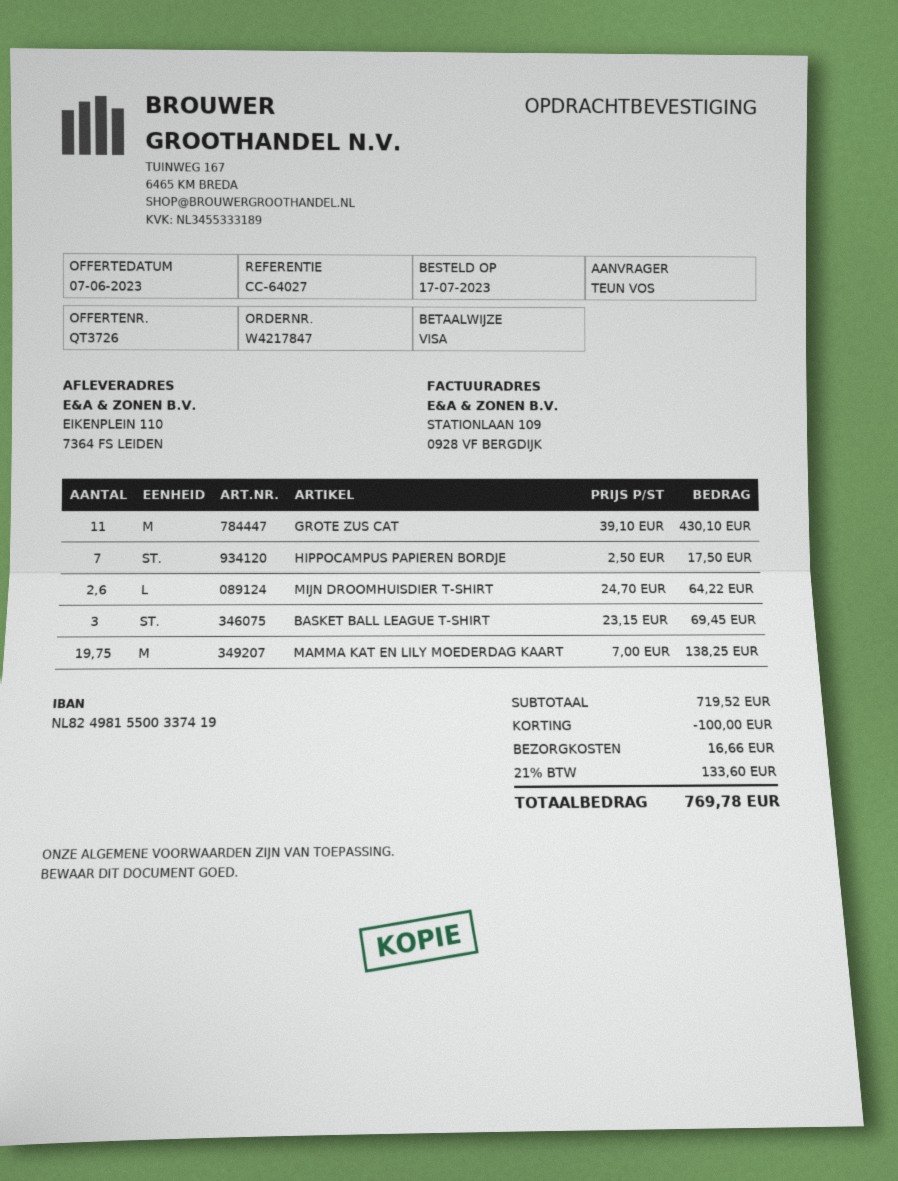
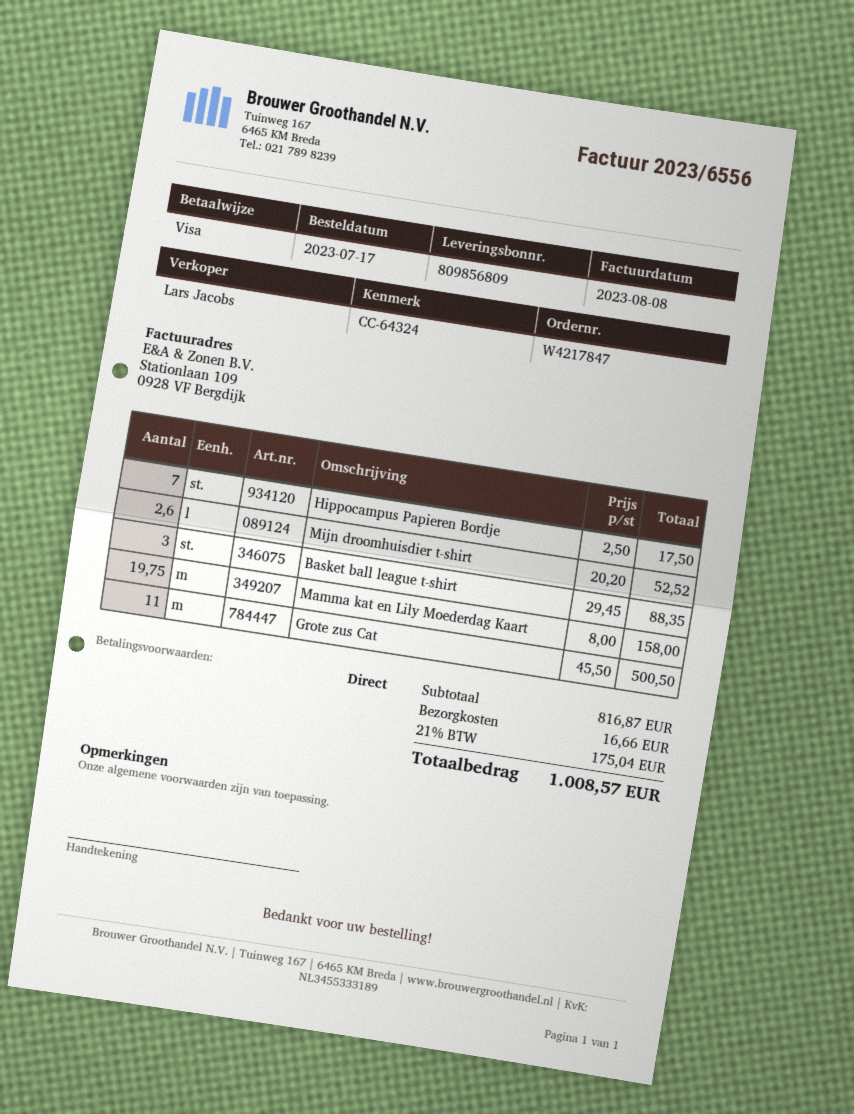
reference: CC-64027 -> CC-64324
GROTE ZUS CAT: 11 x 39.10 = 430.10 -> 11 x 45.50 = 500.50
MIJN DROOMHUISDIER T-SHIRT: 2.6 x 24.70 = 64.22 -> 2.6 x 20.20 = 52.52
BASKET BALL LEAGUE T-SHIRT: 3 x 23.15 = 69.45 -> 3 x 29.45 = 88.35
MAMMA KAT EN LILY MOEDERDAG KAART: 19.75 x 7.00 = 138.25 -> 19.75 x 8.00 = 158.00
subtotal: 719.52 -> 816.87
discount: 100.00 -> none
tax: 21% = 133.60 -> 21% = 175.04
total: 769.78 -> 1008.57

